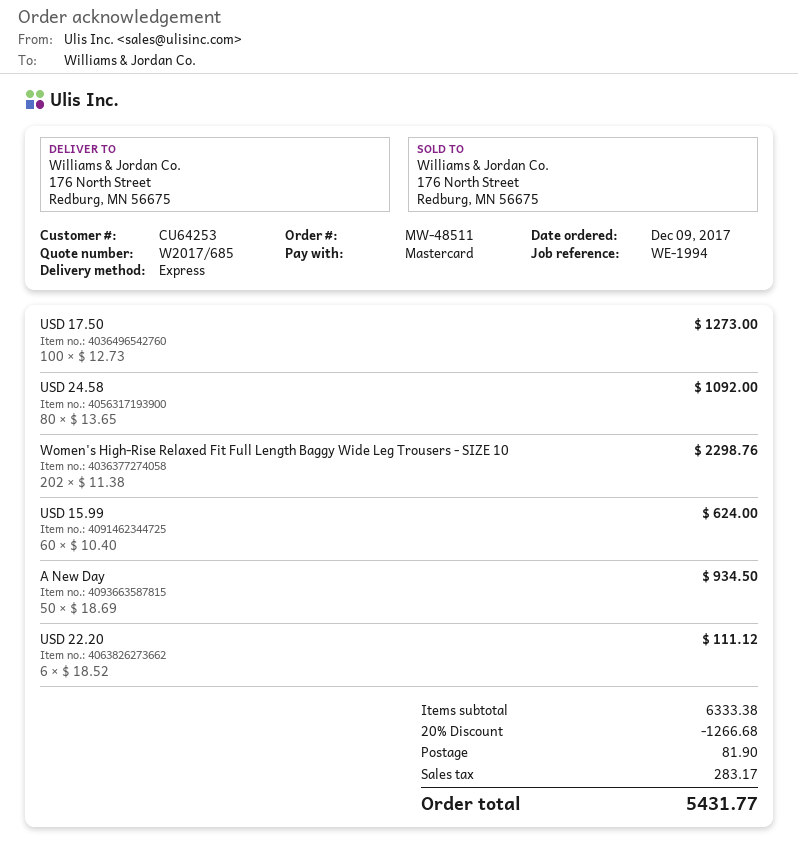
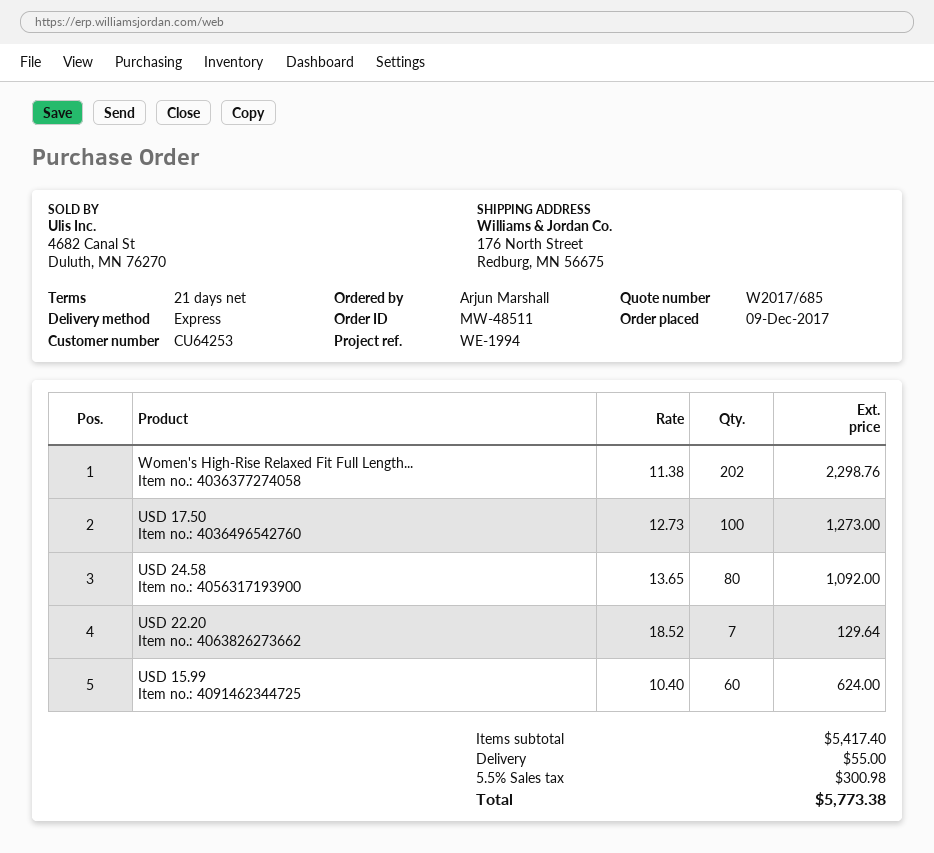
A New Day: 50 x 18.69 = 934.50 -> none
USD 22.20: 6 x 18.52 = 111.12 -> 7 x 18.52 = 129.64
subtotal: 6333.38 -> 5417.40
discount: 20% = 1266.68 -> none
shipping: 81.90 -> 55.00
tax: 283.17 -> 300.98
total: 5431.77 -> 5773.38

